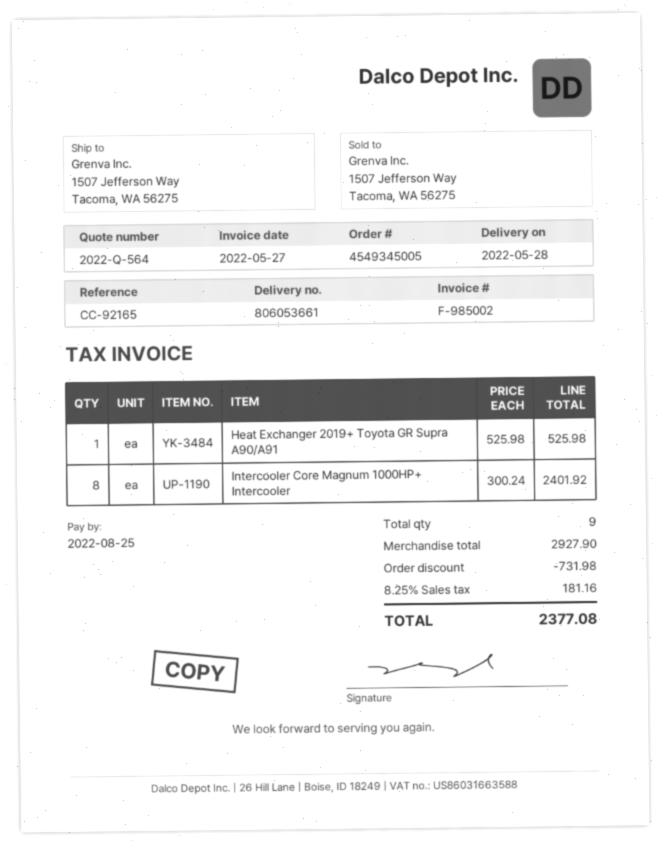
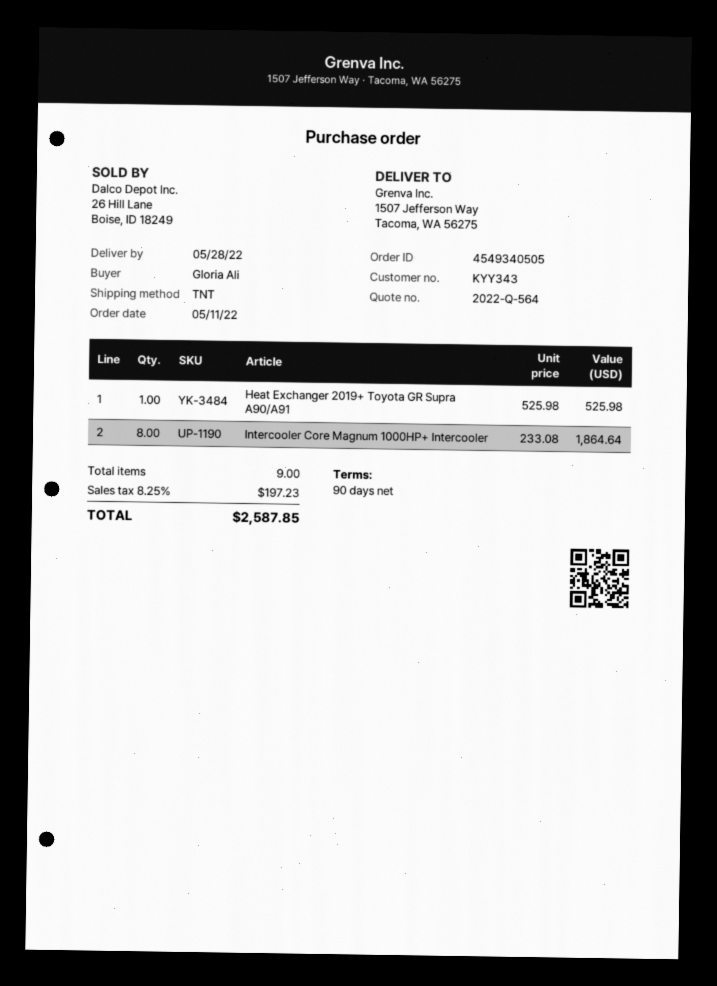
order number: 4549345005 -> 4549340505
Intercooler Core Magnum 1000HP+ Intercooler: 8 x 300.24 = 2401.92 -> 8 x 233.08 = 1864.64
discount: 731.98 -> none
tax: 8.25% = 181.16 -> 8.25% = 197.23
total: 2377.08 -> 2587.85

